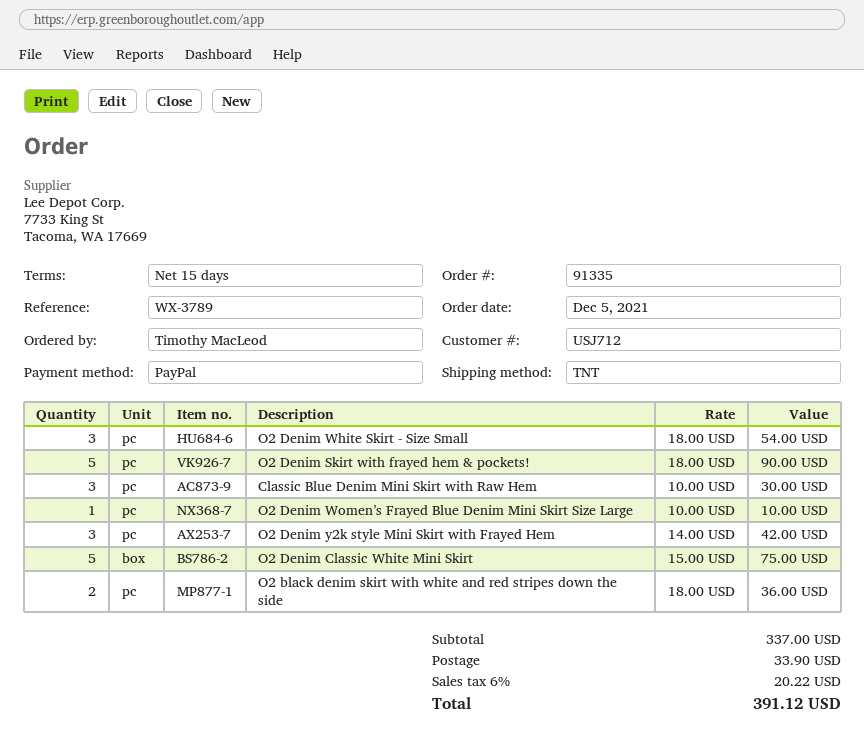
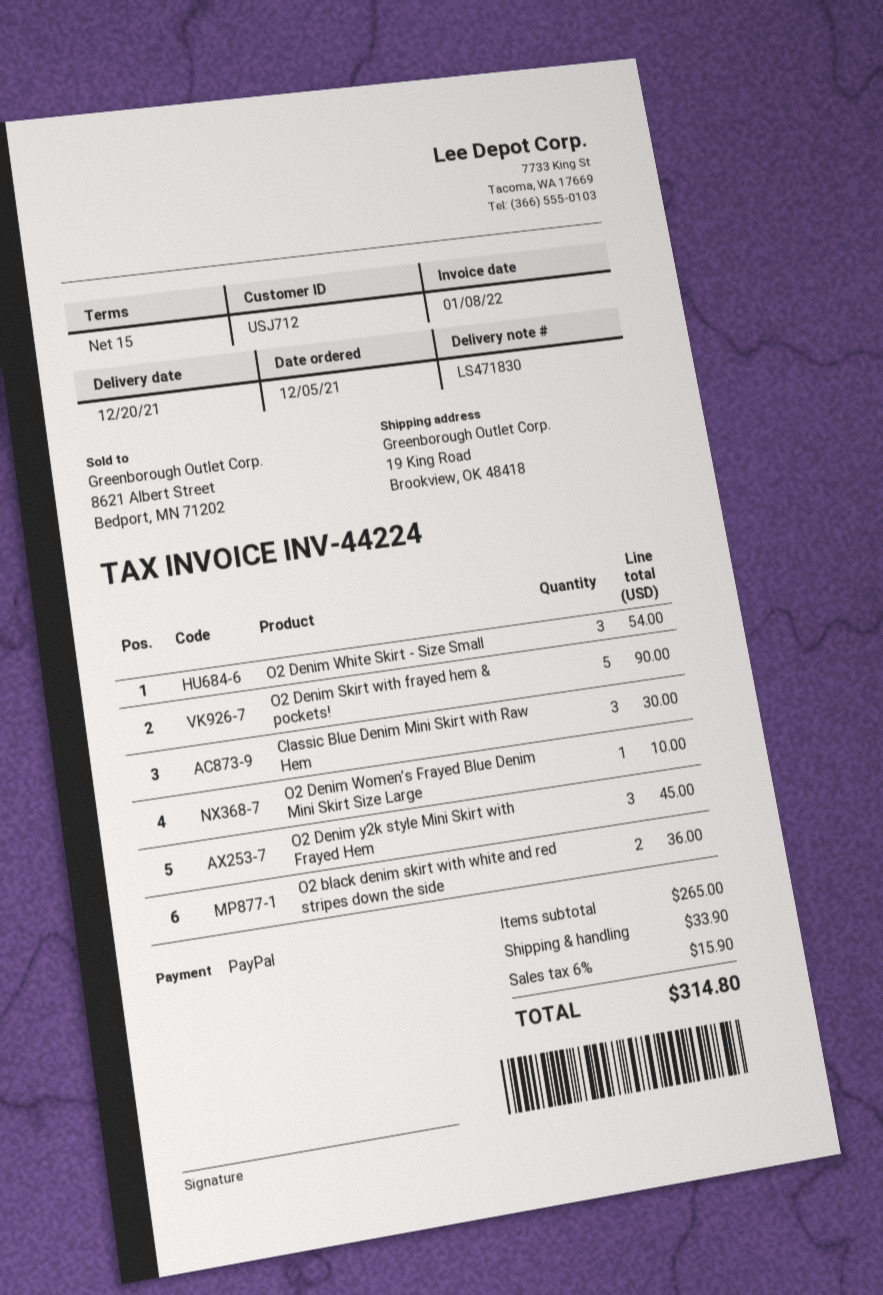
O2 Denim y2k style Mini Skirt with Frayed Hem: 3 for 42.00 -> 3 for 45.00
O2 Denim Classic White Mini Skirt: 5 for 75.00 -> none
subtotal: 337.00 -> 265.00
tax: 6% = 20.22 -> 6% = 15.90
total: 391.12 -> 314.80

